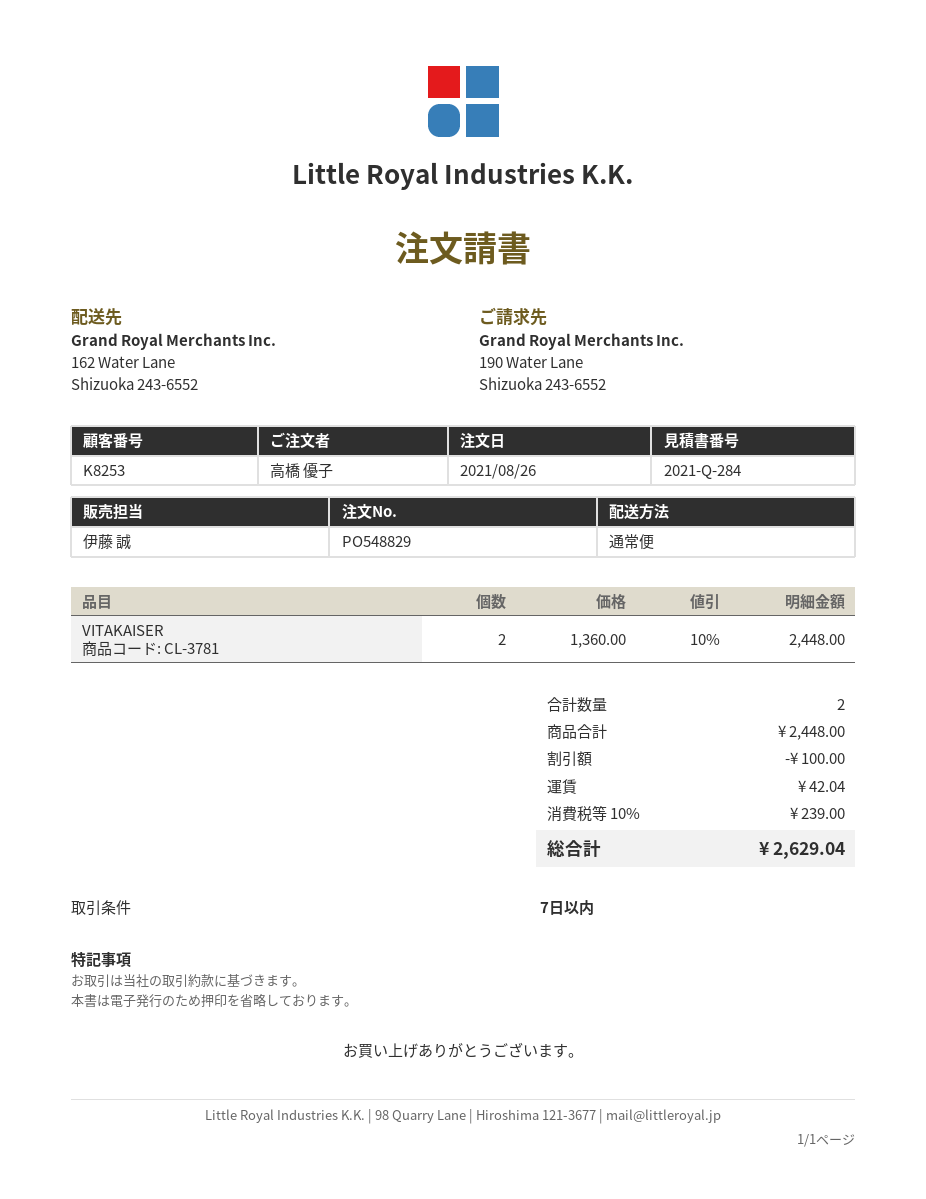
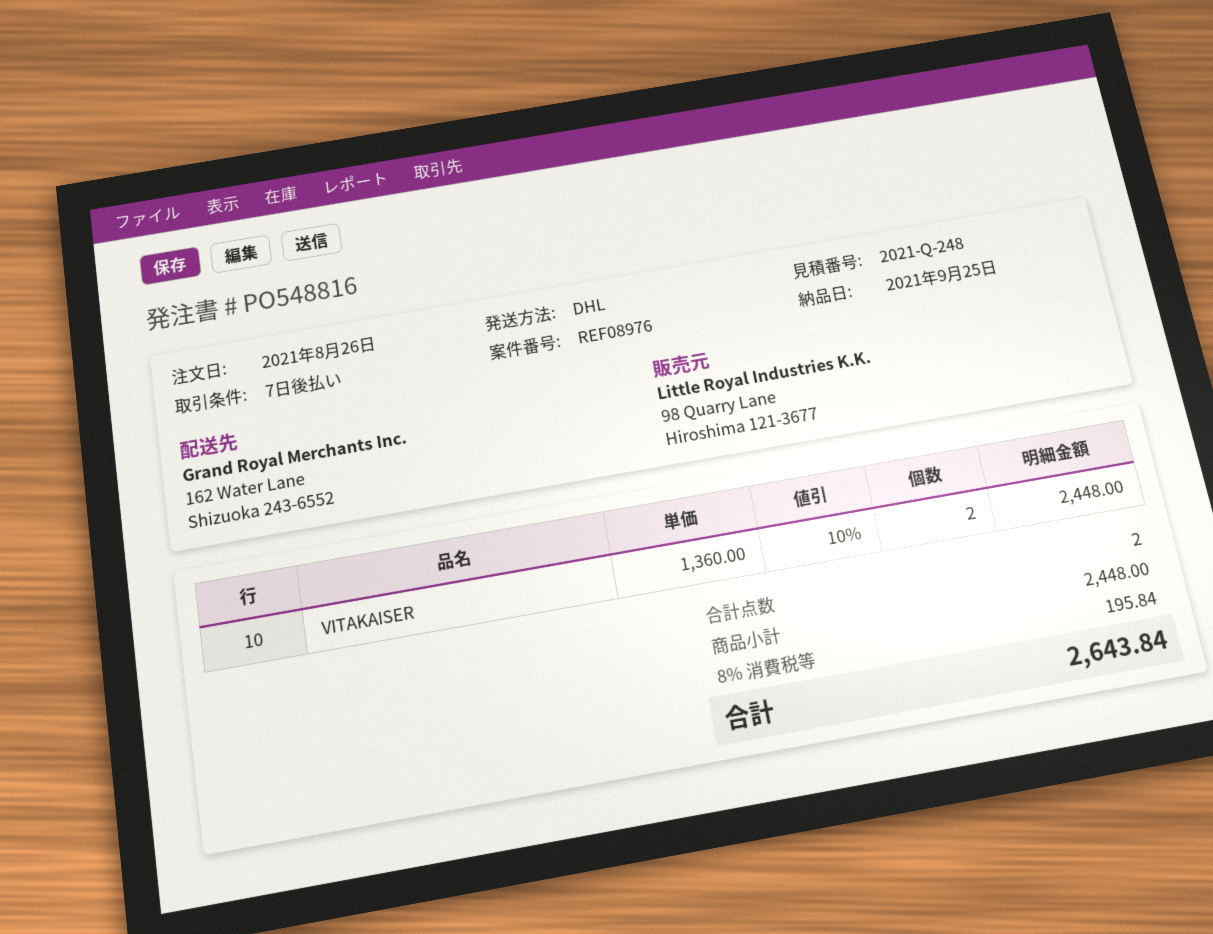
quote number: 2021-Q-284 -> 2021-Q-248
order number: PO548829 -> PO548816
shipping method: standard -> DHL
discount: 100.00 -> none
shipping: 42.04 -> none
tax: 10% = 239.00 -> 8% = 195.84
total: 2629.04 -> 2643.84

